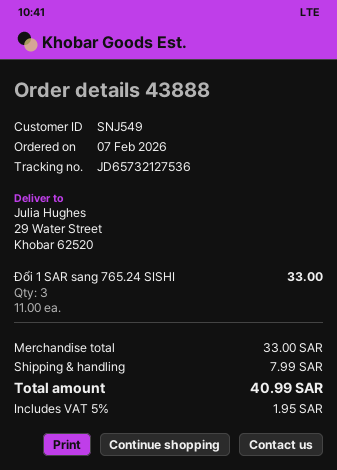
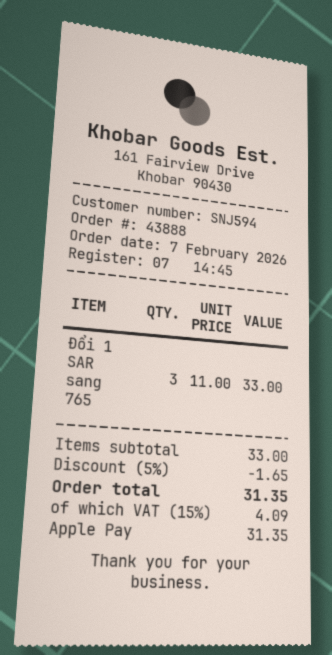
customer number: SNJ549 -> SNJ594
discount: none -> 5% = 1.65
shipping: 7.99 -> none
tax: 5% = 1.95 -> 15% = 4.09
total: 40.99 -> 31.35

